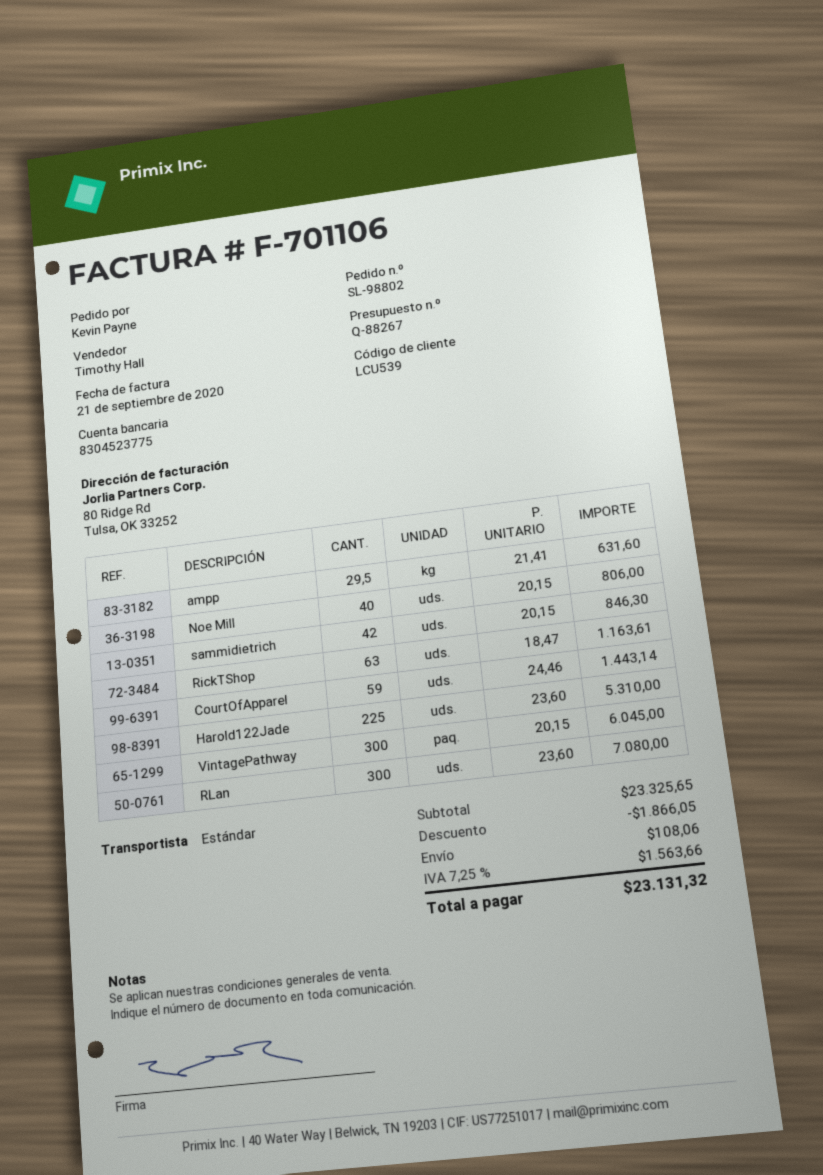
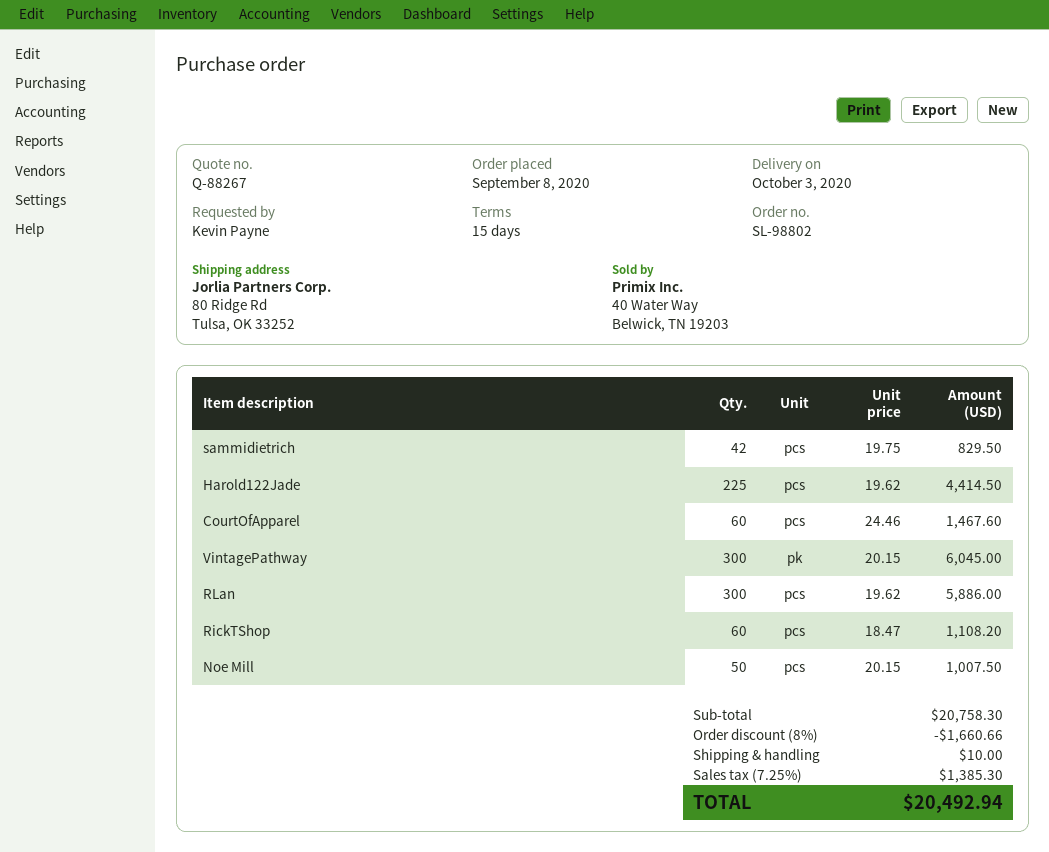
ampp: 29.5 x 21.41 = 631.60 -> none
Noe Mill: 40 x 20.15 = 806.00 -> 50 x 20.15 = 1007.50
sammidietrich: 42 x 20.15 = 846.30 -> 42 x 19.75 = 829.50
RickTShop: 63 x 18.47 = 1163.61 -> 60 x 18.47 = 1108.20
CourtOfApparel: 59 x 24.46 = 1443.14 -> 60 x 24.46 = 1467.60
Harold122Jade: 225 x 23.60 = 5310.00 -> 225 x 19.62 = 4414.50
RLan: 300 x 23.60 = 7080.00 -> 300 x 19.62 = 5886.00
subtotal: 23325.65 -> 20758.30
discount: 1866.05 -> 1660.66
shipping: 108.06 -> 10.00
tax: 7.25% = 1563.66 -> 7.25% = 1385.30
total: 23131.32 -> 20492.94

